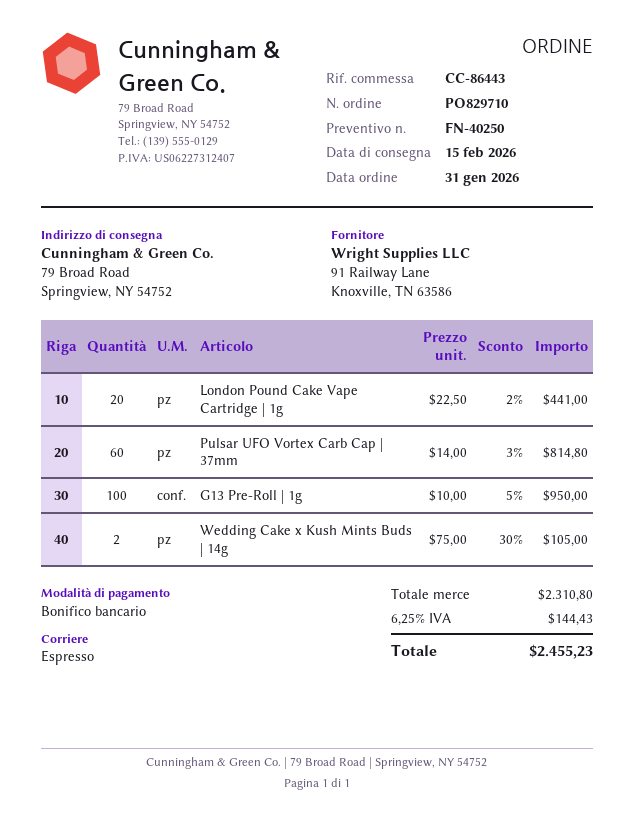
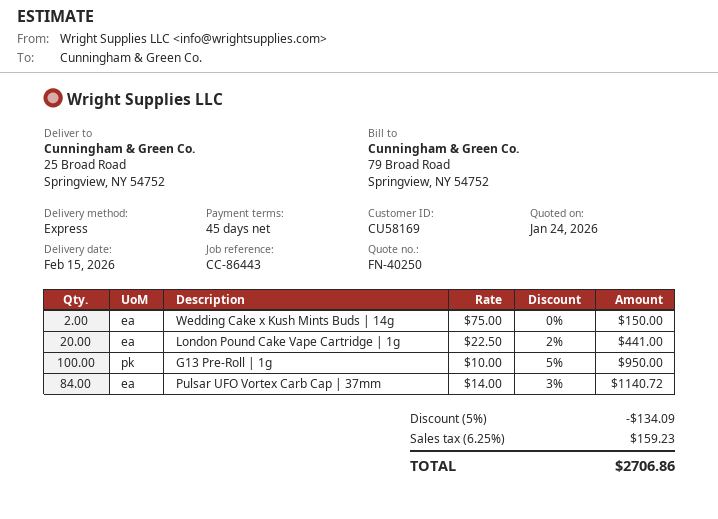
ship to: 79 Broad Road, Springview, NY 54752 -> 25 Broad Road, Springview, NY 54752
Pulsar UFO Vortex Carb Cap | 37mm: 60 x 14.00 - 3% = 814.80 -> 84 x 14.00 - 3% = 1140.72
Wedding Cake x Kush Mints Buds | 14g: 2 x 75.00 - 30% = 105.00 -> 2 x 75.00 = 150.00
discount: none -> 5% = 134.09
tax: 6.25% = 144.43 -> 6.25% = 159.23
total: 2455.23 -> 2706.86

